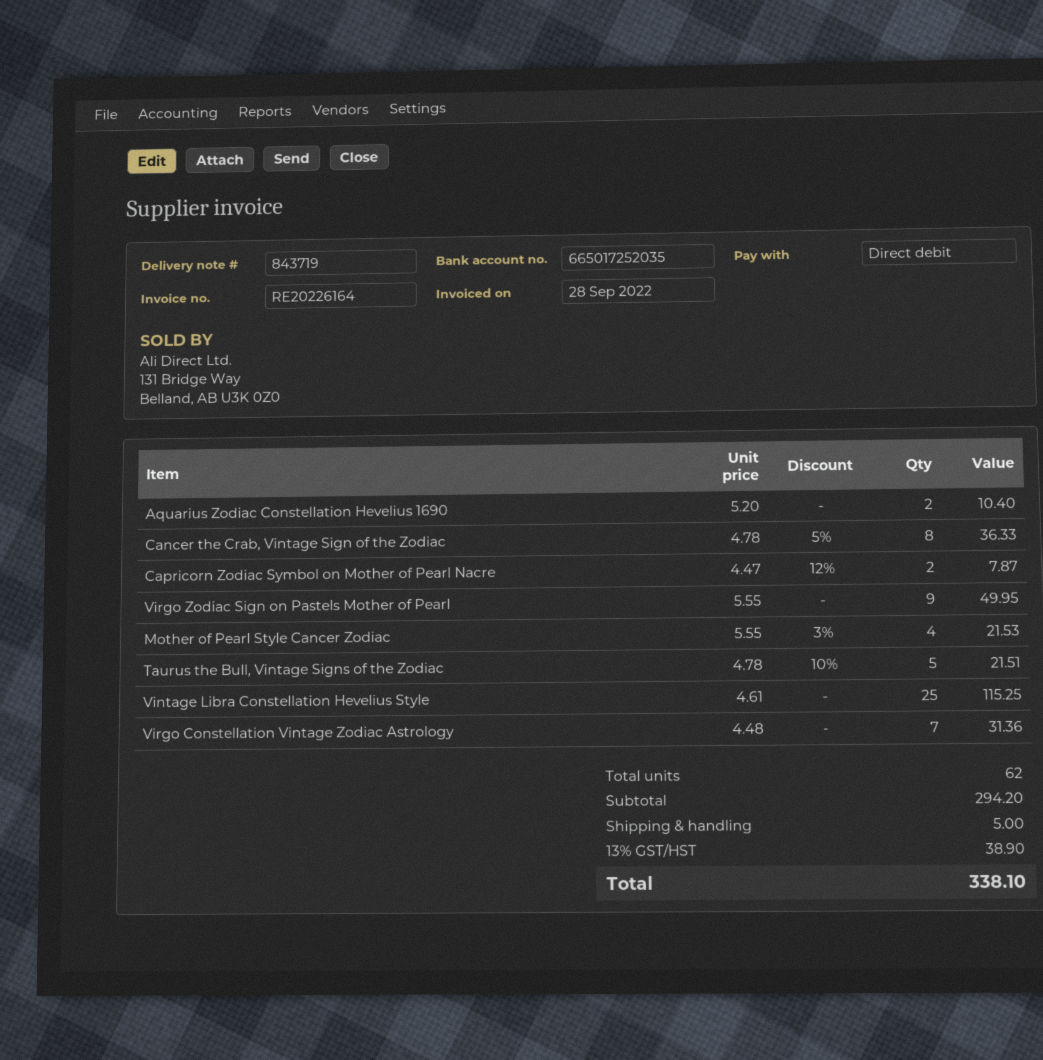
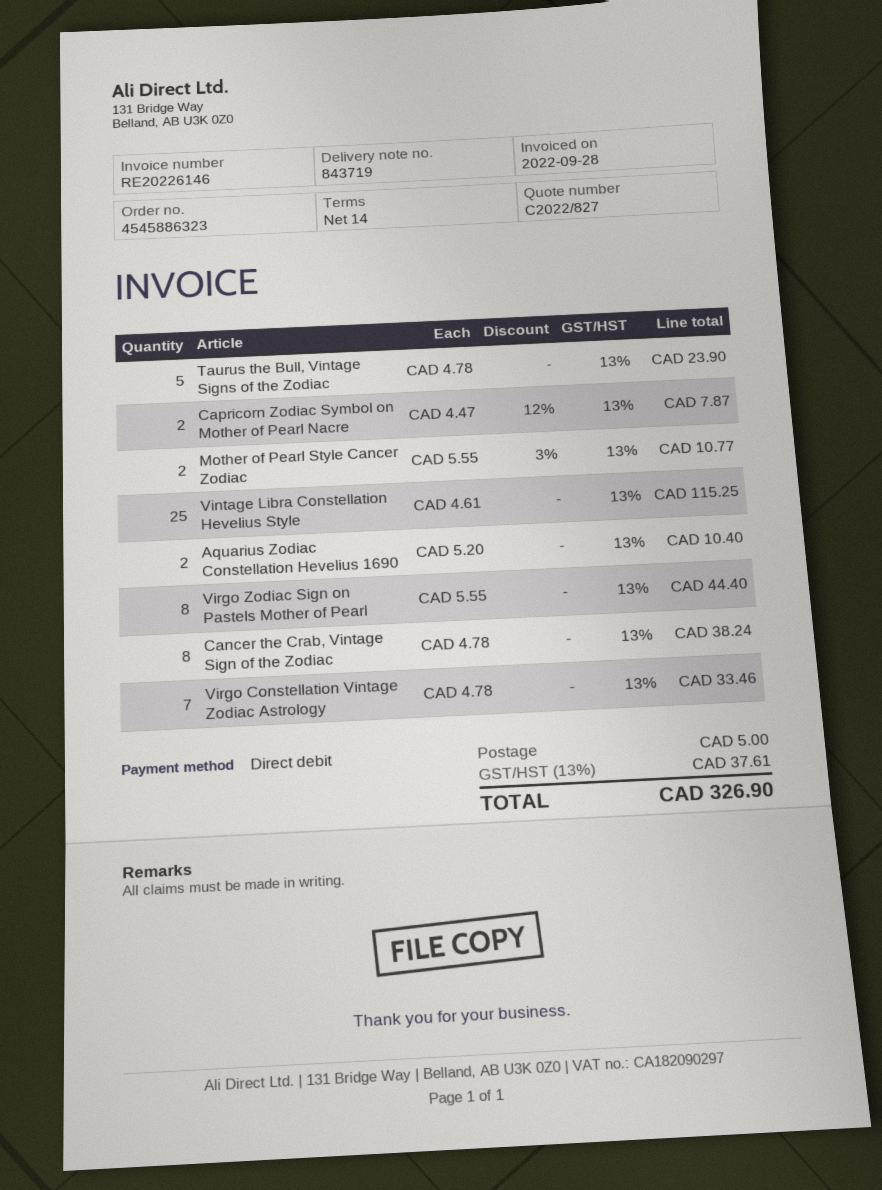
invoice number: RE20226164 -> RE20226146
Cancer the Crab, Vintage Sign of the Zodiac: 8 x 4.78 - 5% = 36.33 -> 8 x 4.78 = 38.24
Virgo Zodiac Sign on Pastels Mother of Pearl: 9 x 5.55 = 49.95 -> 8 x 5.55 = 44.40
Mother of Pearl Style Cancer Zodiac: 4 x 5.55 - 3% = 21.53 -> 2 x 5.55 - 3% = 10.77
Taurus the Bull, Vintage Signs of the Zodiac: 5 x 4.78 - 10% = 21.51 -> 5 x 4.78 = 23.90
Virgo Constellation Vintage Zodiac Astrology: 7 x 4.48 = 31.36 -> 7 x 4.78 = 33.46
tax: 13% = 38.90 -> 13% = 37.61
total: 338.10 -> 326.90

